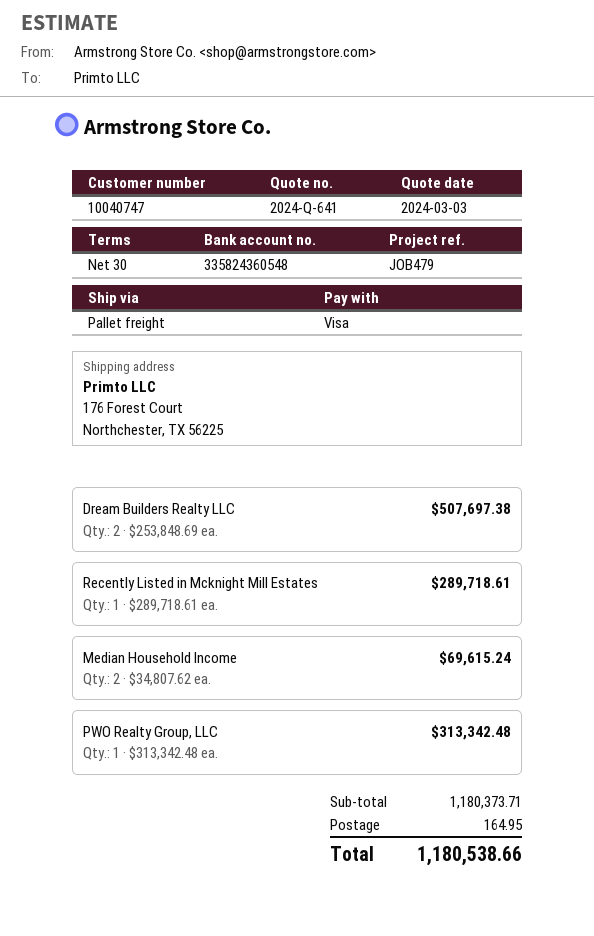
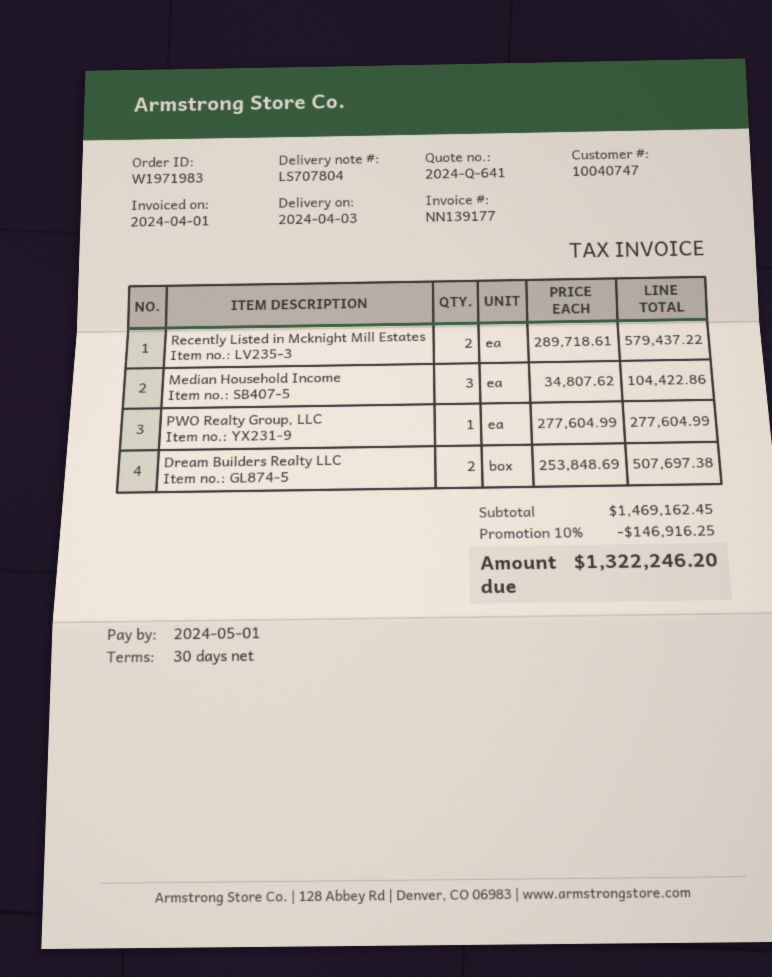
Recently Listed in Mcknight Mill Estates: 1 x 289718.61 = 289718.61 -> 2 x 289718.61 = 579437.22
Median Household Income: 2 x 34807.62 = 69615.24 -> 3 x 34807.62 = 104422.86
PWO Realty Group, LLC: 1 x 313342.48 = 313342.48 -> 1 x 277604.99 = 277604.99
subtotal: 1180373.71 -> 1469162.45
discount: none -> 10% = 146916.25
shipping: 164.95 -> none
total: 1180538.66 -> 1322246.20

